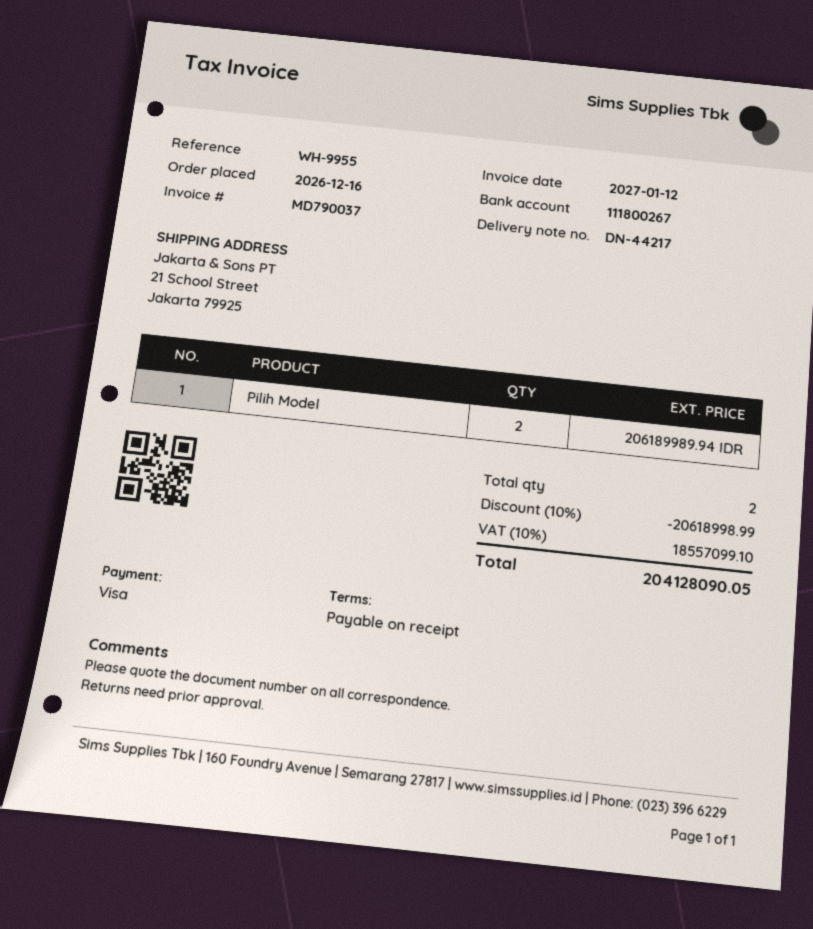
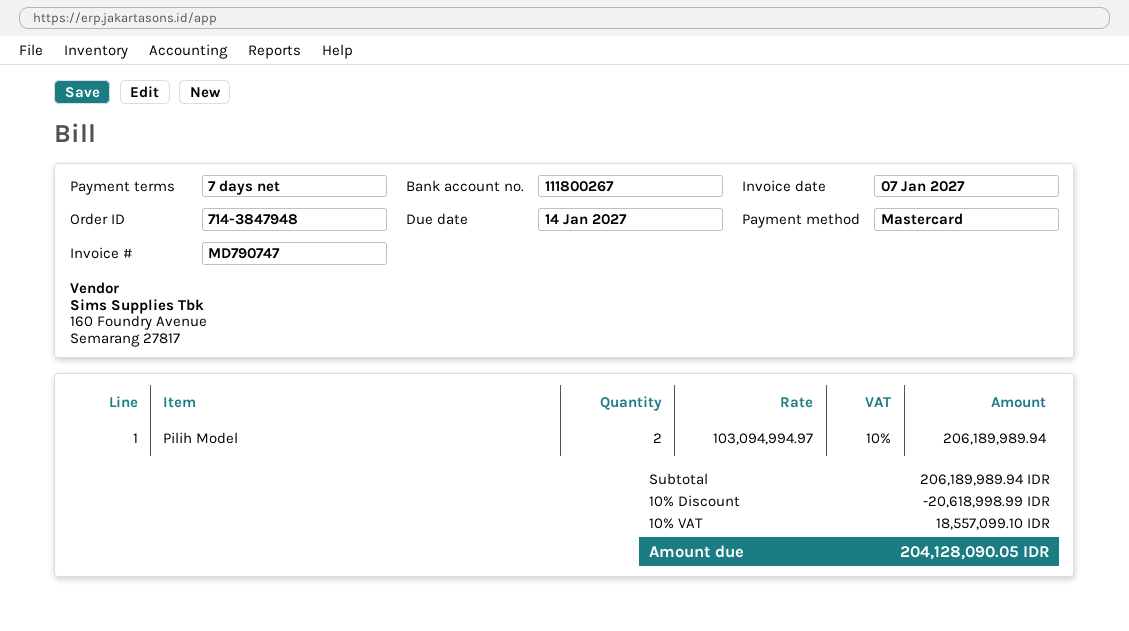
invoice number: MD790037 -> MD790747
invoice date: 2027-01-12 -> 2027-01-07
payment terms: on receipt -> 7 days
payment method: Visa -> Mastercard

